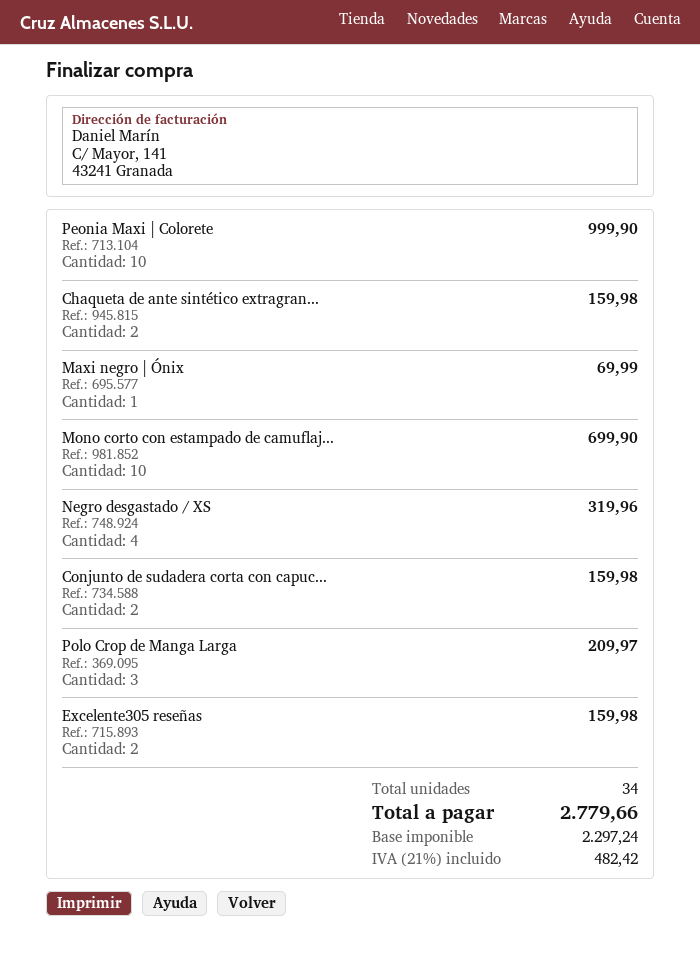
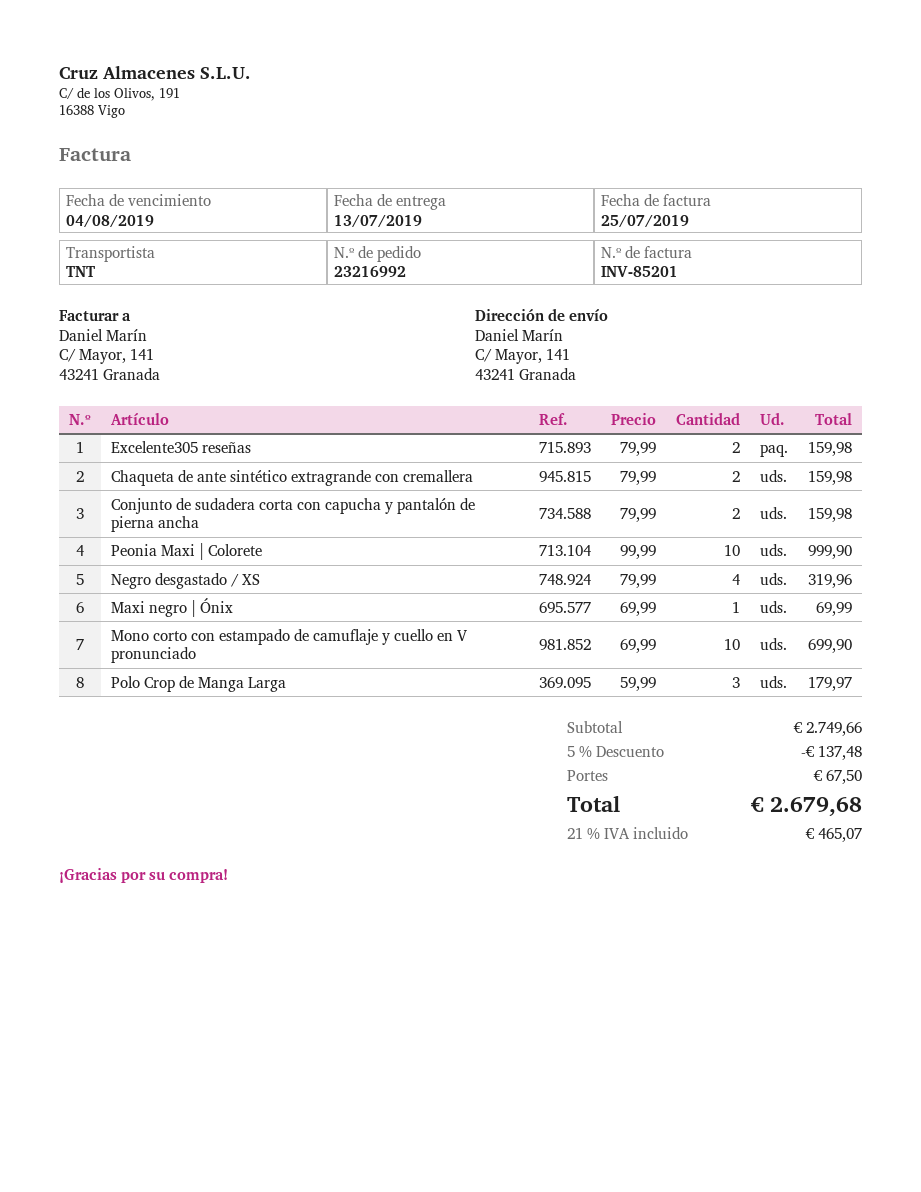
Polo Crop de Manga Larga: 3 for 209.97 -> 3 for 179.97
discount: none -> 5% = 137.48
shipping: none -> 67.50
tax: 21% = 482.42 -> 21% = 465.07
total: 2779.66 -> 2679.68

